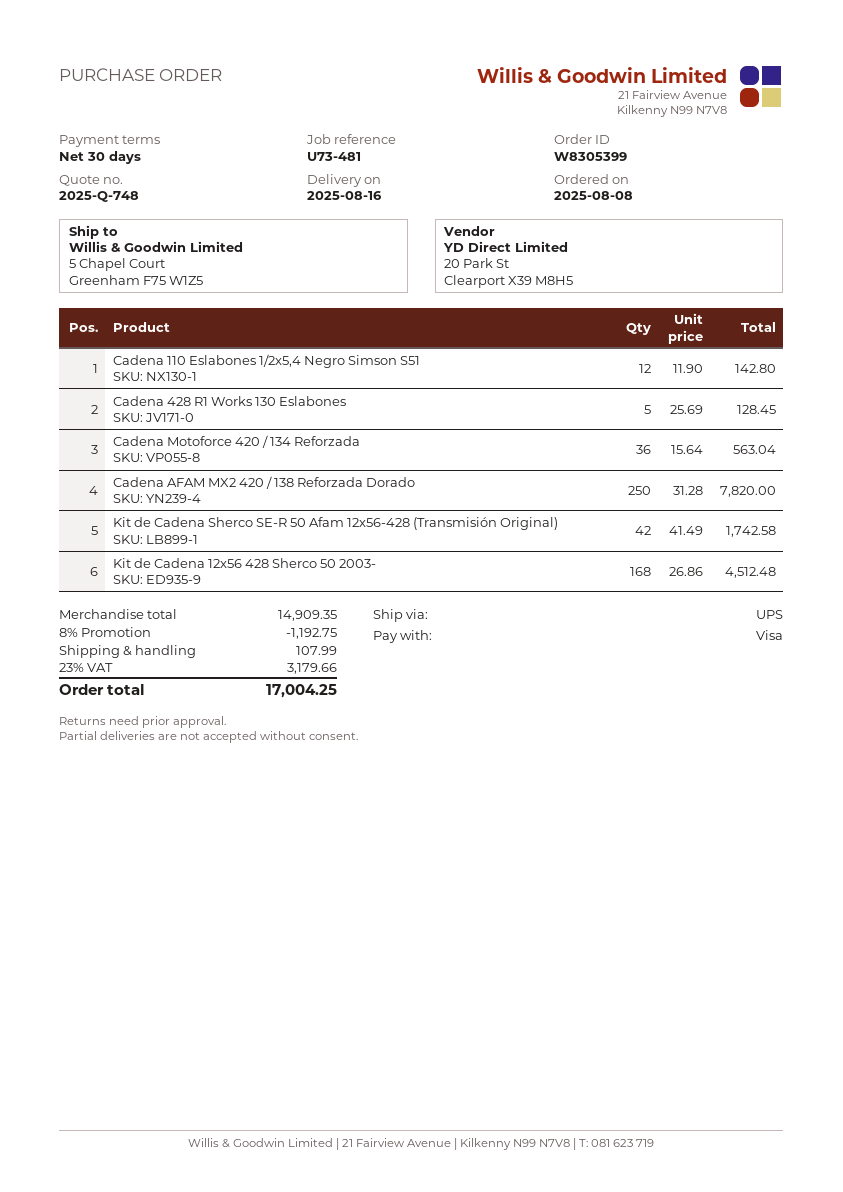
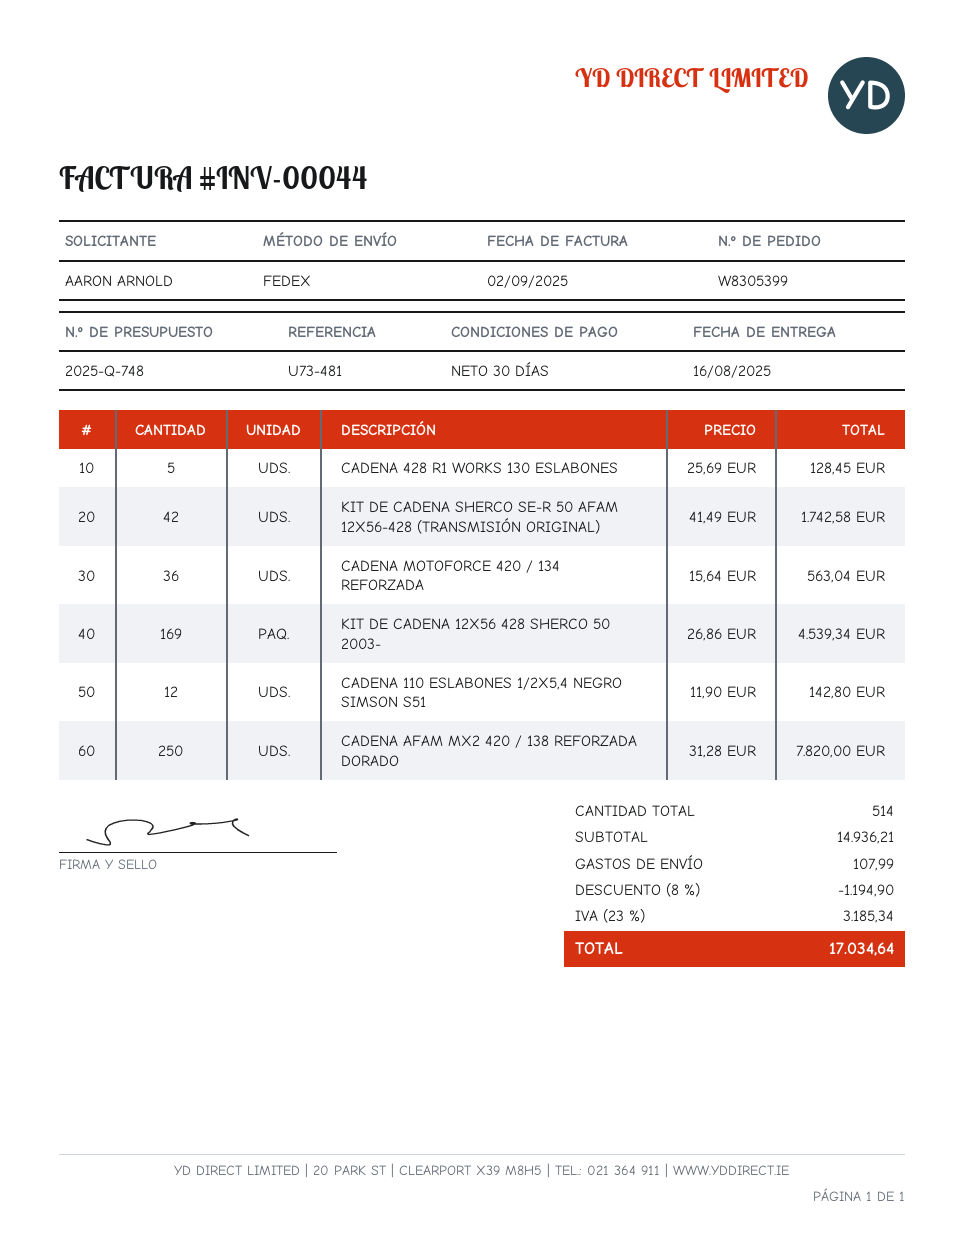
shipping method: UPS -> FedEx
Kit de Cadena 12x56 428 Sherco 50 2003-: 168 x 26.86 = 4512.48 -> 169 x 26.86 = 4539.34
subtotal: 14909.35 -> 14936.21
discount: 8% = 1192.75 -> 8% = 1194.90
tax: 23% = 3179.66 -> 23% = 3185.34
total: 17004.25 -> 17034.64

